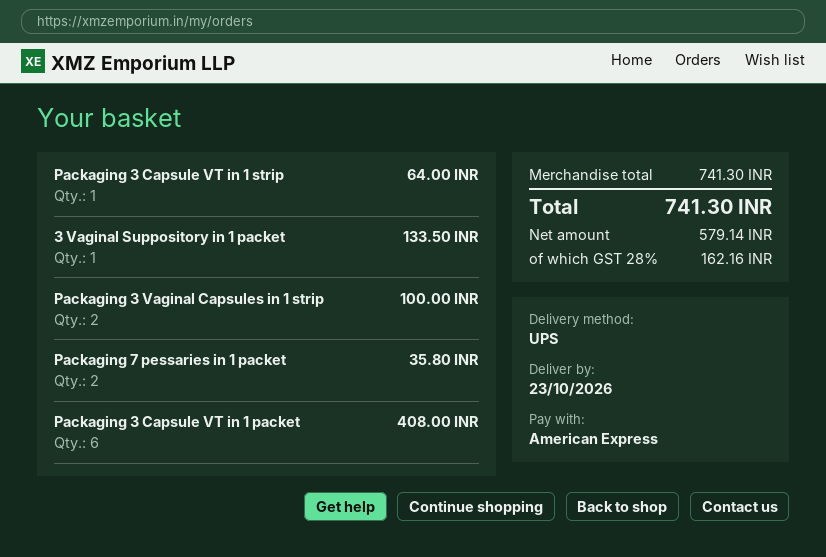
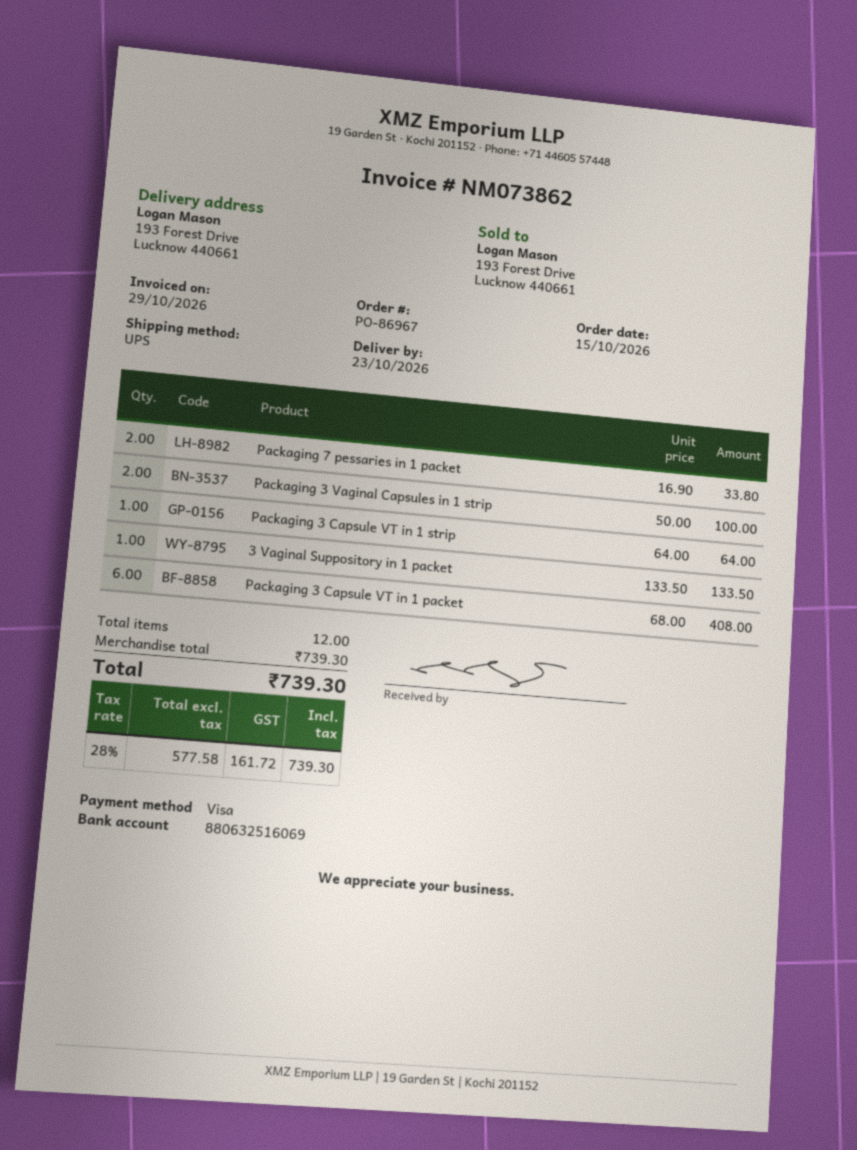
payment method: American Express -> Visa
Packaging 7 pessaries in 1 packet: 2 for 35.80 -> 2 for 33.80
subtotal: 741.30 -> 739.30
net: 579.14 -> 577.58
tax: 28% = 162.16 -> 28% = 161.72
total: 741.30 -> 739.30

